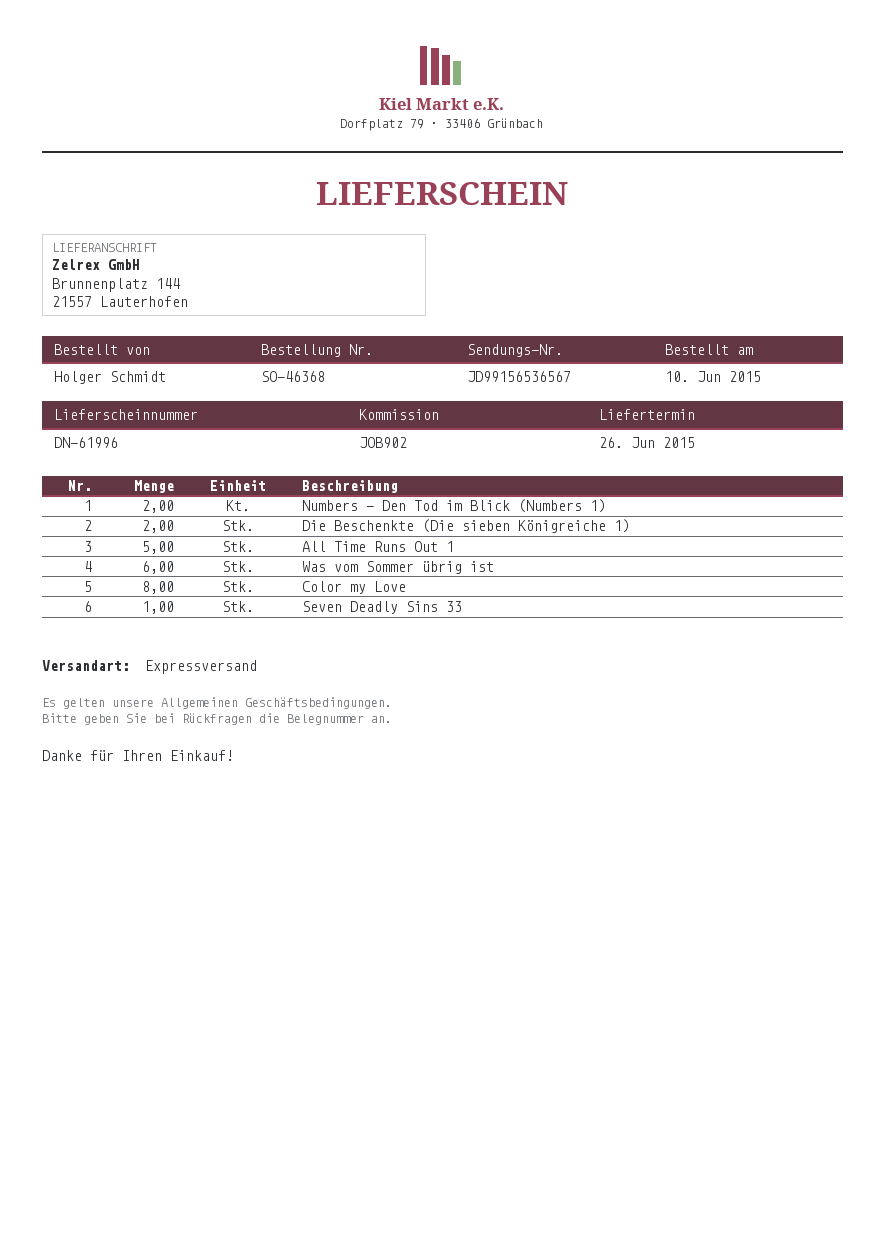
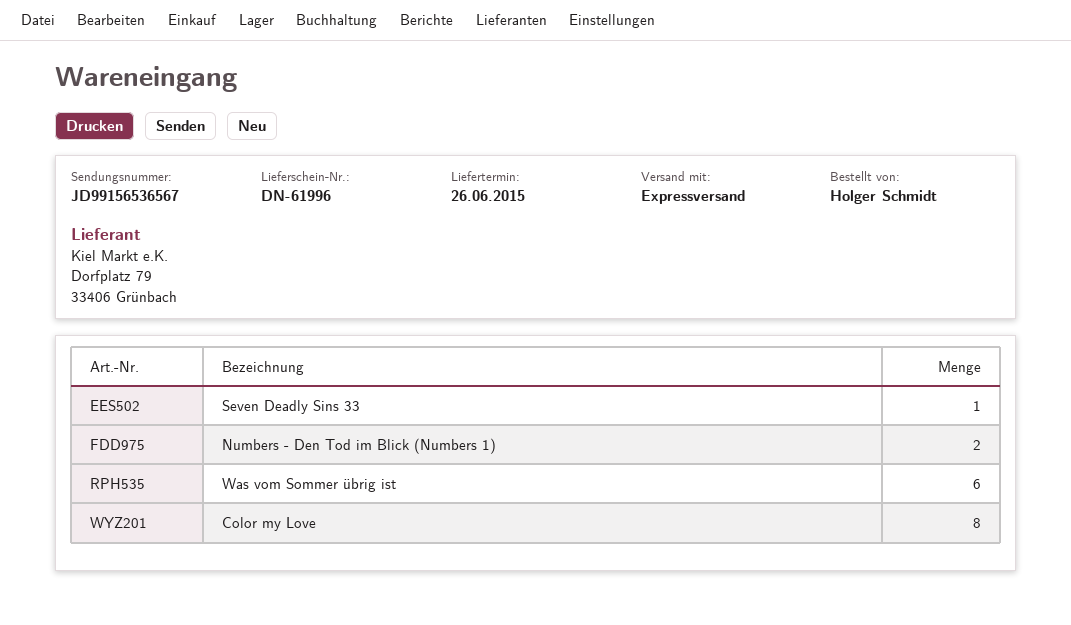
Die Beschenkte (Die sieben Königreiche 1): 2 -> none
All Time Runs Out 1: 5 -> none

